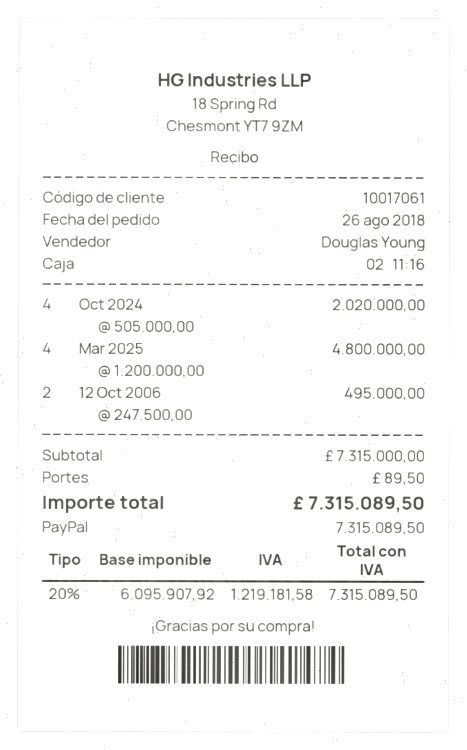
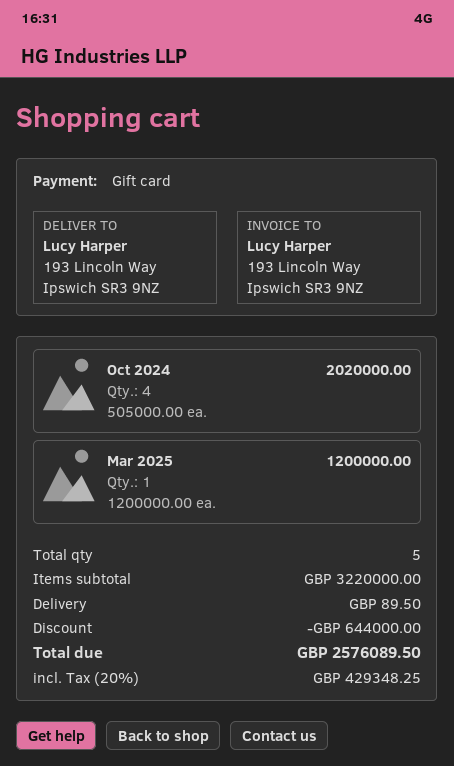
payment method: PayPal -> gift card
Mar 2025: 4 x 1200000.00 = 4800000.00 -> 1 x 1200000.00 = 1200000.00
12 Oct 2006: 2 x 247500.00 = 495000.00 -> none
subtotal: 7315000.00 -> 3220000.00
discount: none -> 644000.00
tax: 20% = 1219181.58 -> 20% = 429348.25
total: 7315089.50 -> 2576089.50

